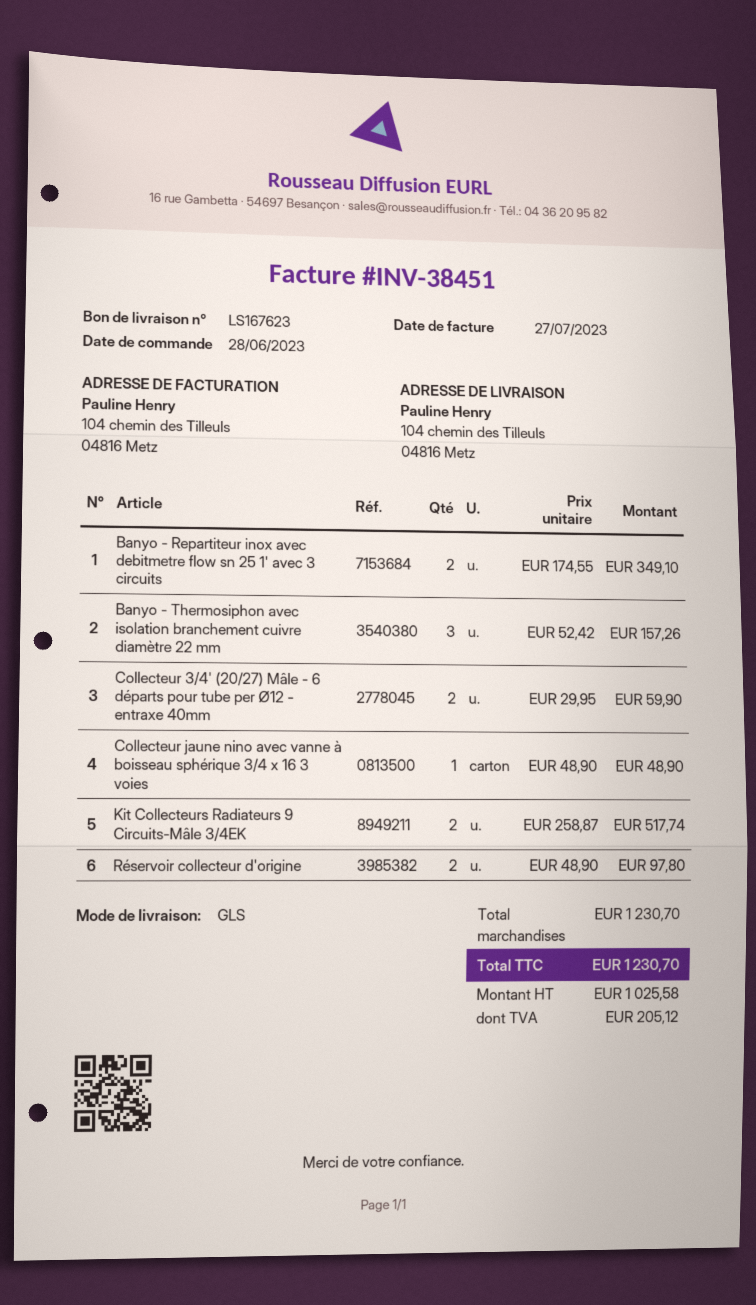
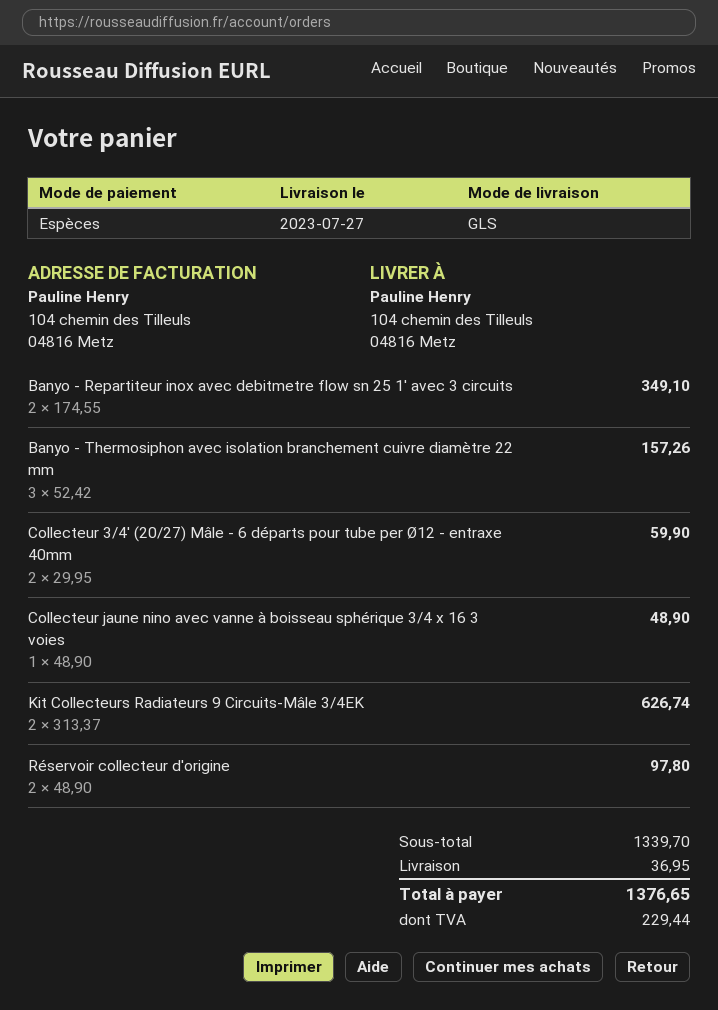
Kit Collecteurs Radiateurs 9 Circuits-Mâle 3/4EK: 2 x 258.87 = 517.74 -> 2 x 313.37 = 626.74
subtotal: 1230.70 -> 1339.70
shipping: none -> 36.95
tax: 205.12 -> 229.44
total: 1230.70 -> 1376.65

